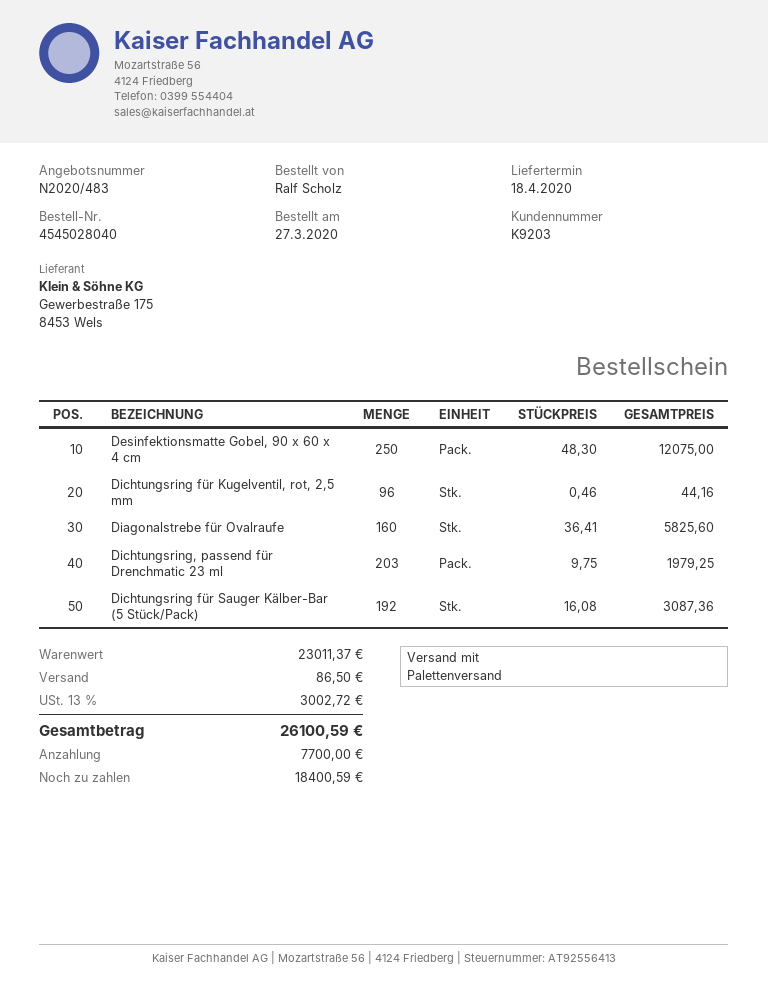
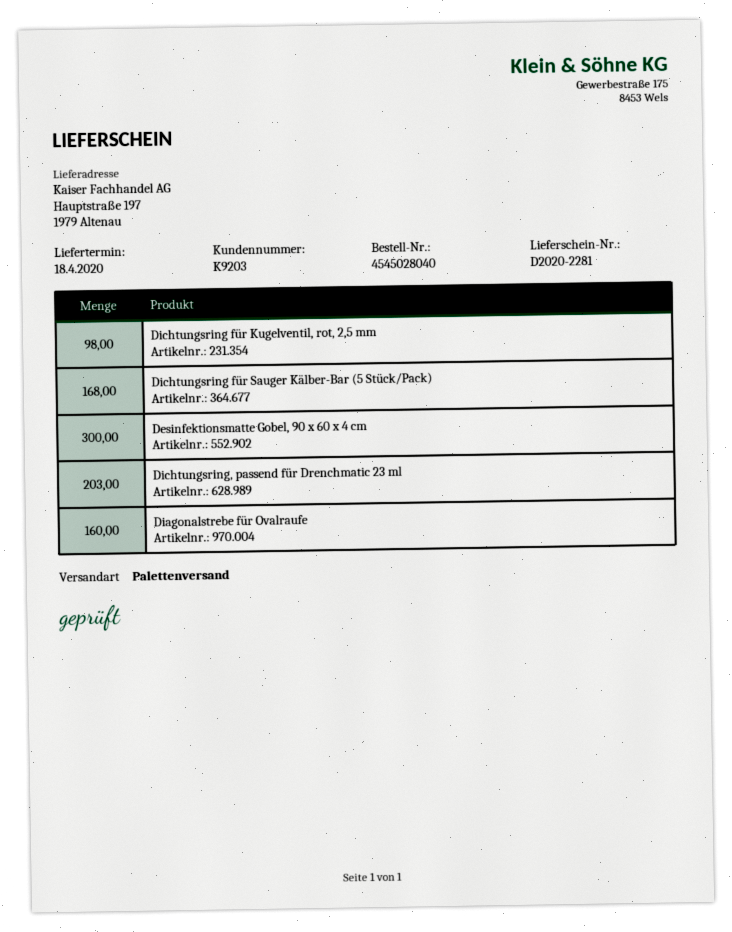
Desinfektionsmatte Gobel, 90 x 60 x 4 cm: 250 -> 300
Dichtungsring für Kugelventil, rot, 2,5 mm: 96 -> 98
Dichtungsring für Sauger Kälber-Bar (5 Stück/Pack): 192 -> 168

